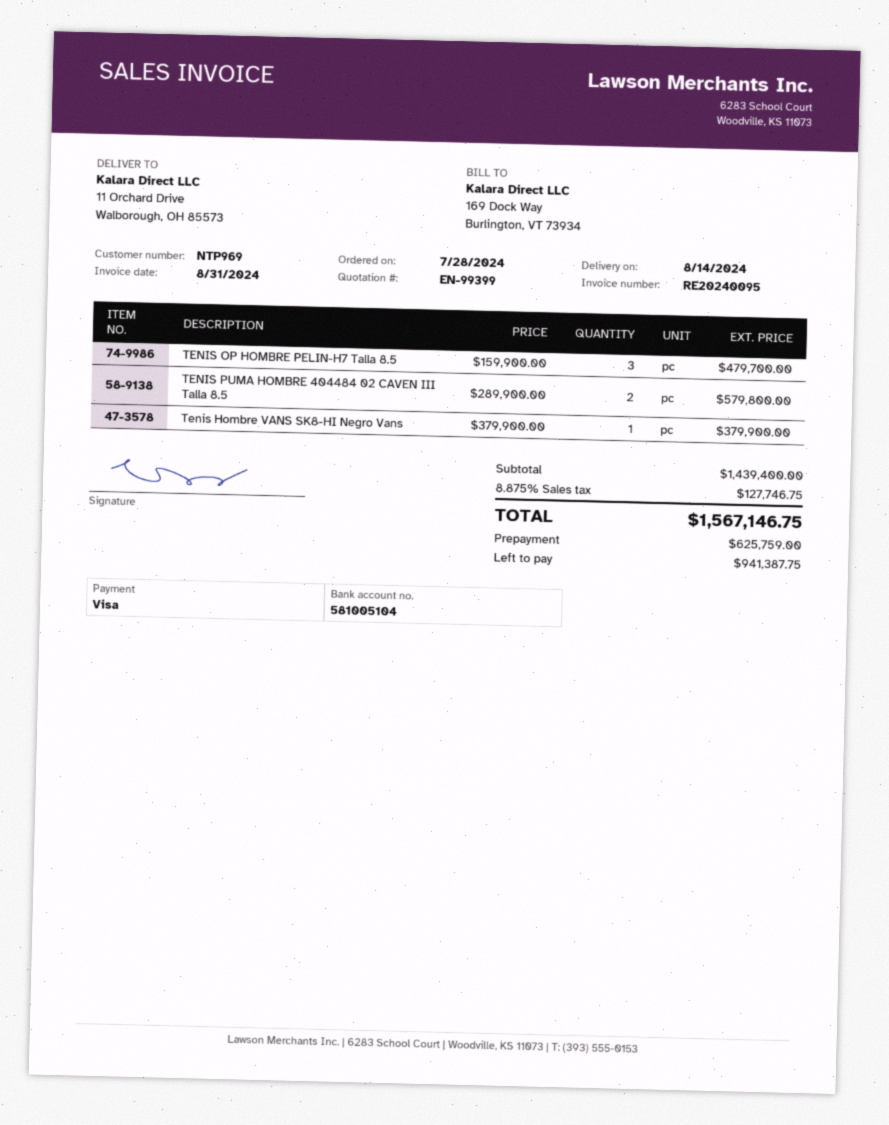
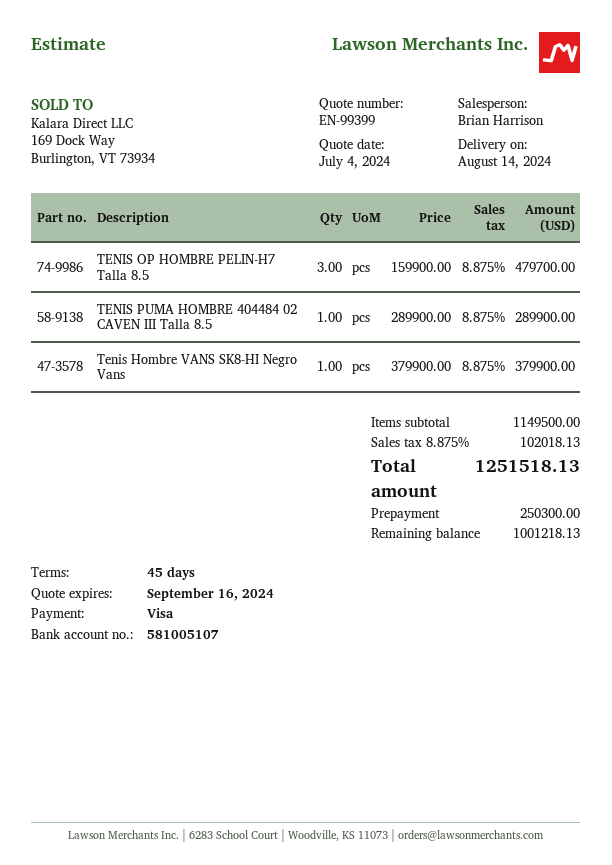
bank account: 581005104 -> 581005107
TENIS PUMA HOMBRE 404484 02 CAVEN III Talla 8.5: 2 x 289900.00 = 579800.00 -> 1 x 289900.00 = 289900.00
subtotal: 1439400.00 -> 1149500.00
tax: 8.875% = 127746.75 -> 8.875% = 102018.13
total: 1567146.75 -> 1251518.13
deposit: 625759.00 -> 250300.00
balance: 941387.75 -> 1001218.13

